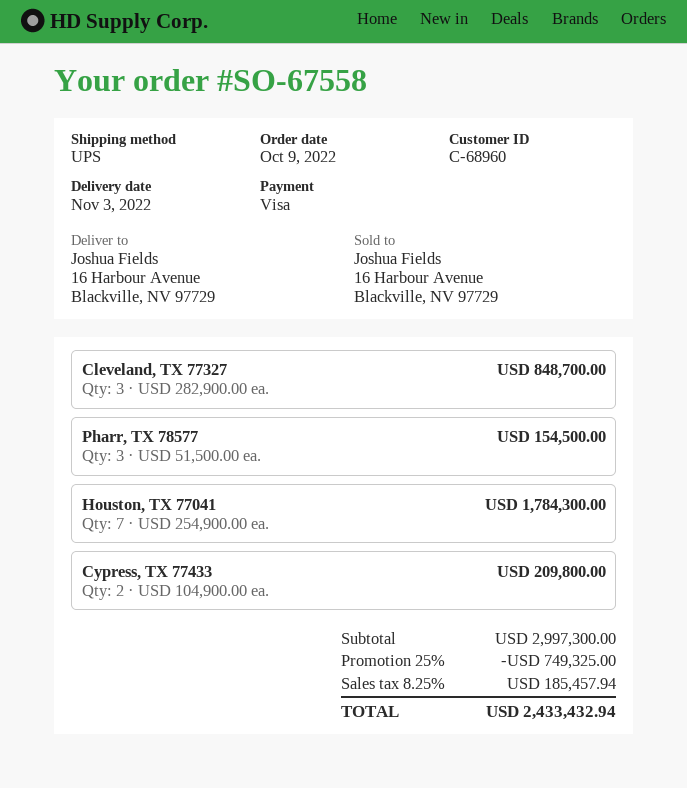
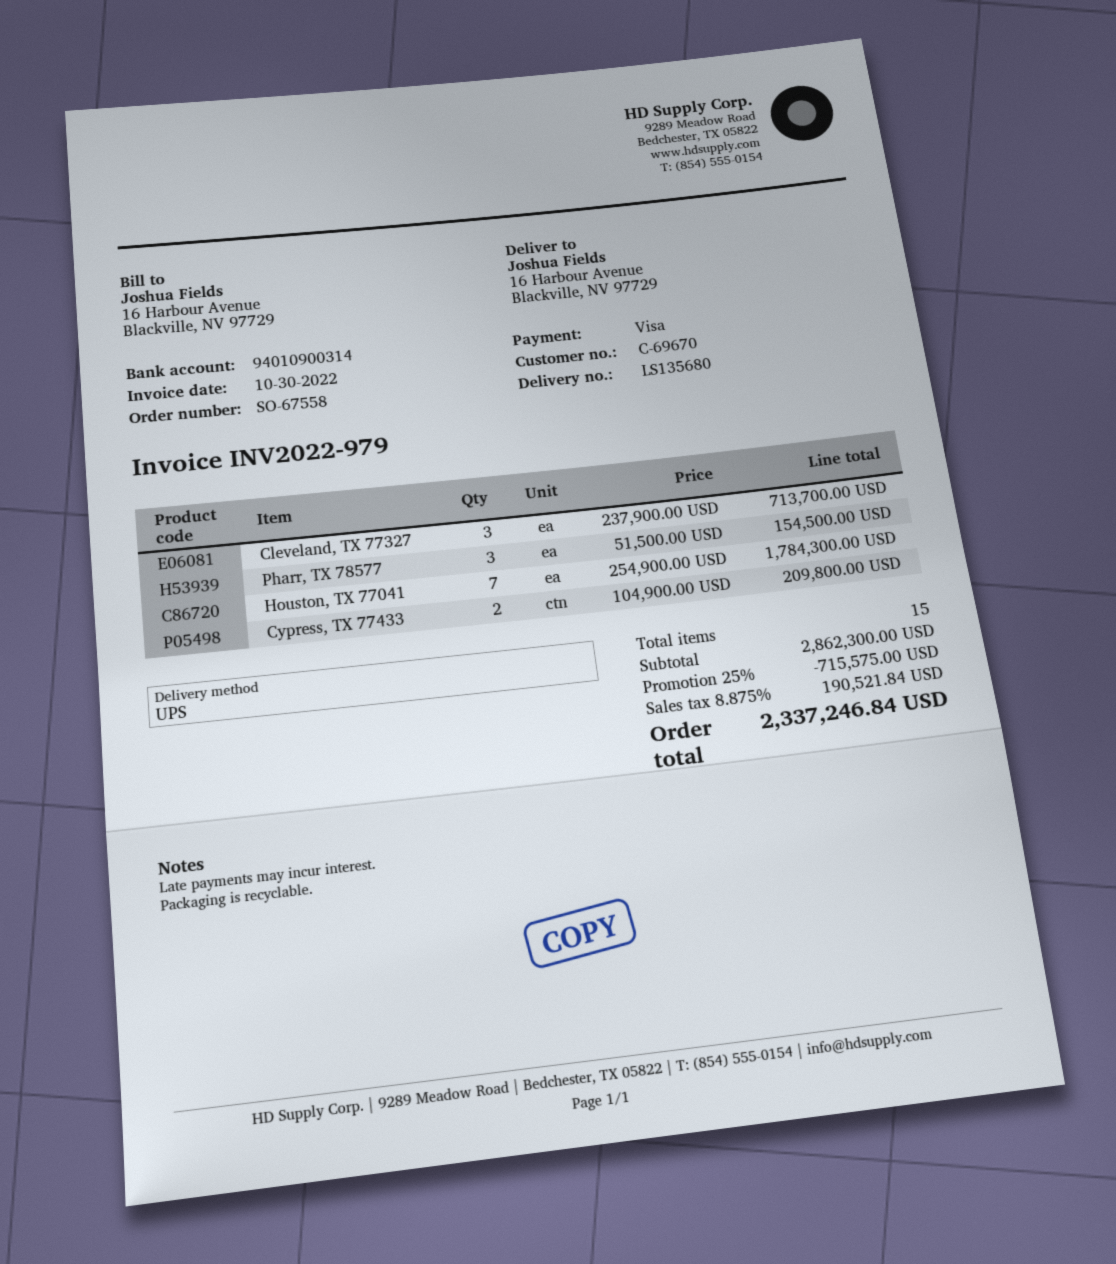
customer number: C-68960 -> C-69670
Cleveland, TX 77327: 3 x 282900.00 = 848700.00 -> 3 x 237900.00 = 713700.00
subtotal: 2997300.00 -> 2862300.00
discount: 25% = 749325.00 -> 25% = 715575.00
tax: 8.25% = 185457.94 -> 8.875% = 190521.84
total: 2433432.94 -> 2337246.84

